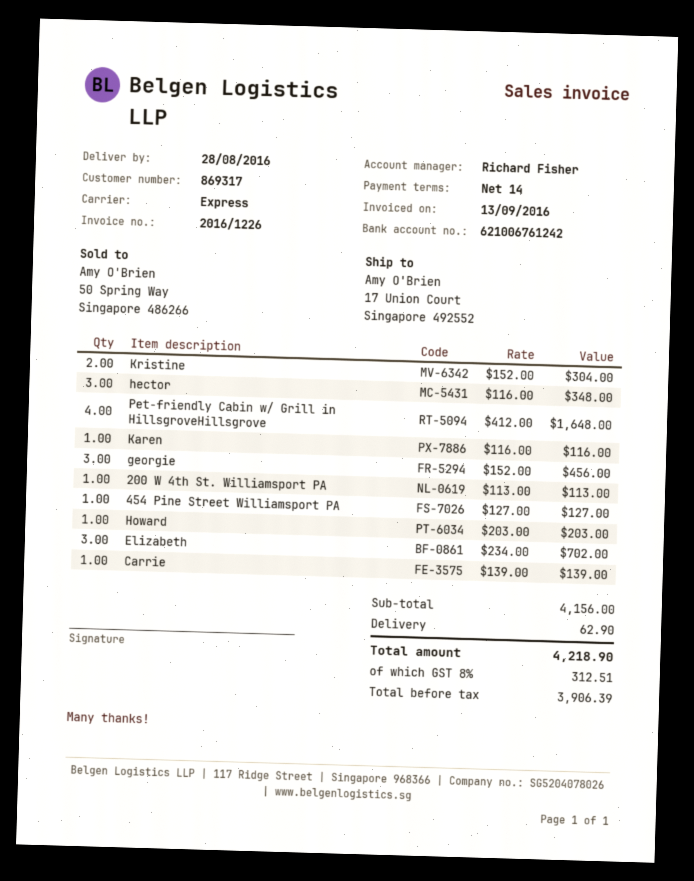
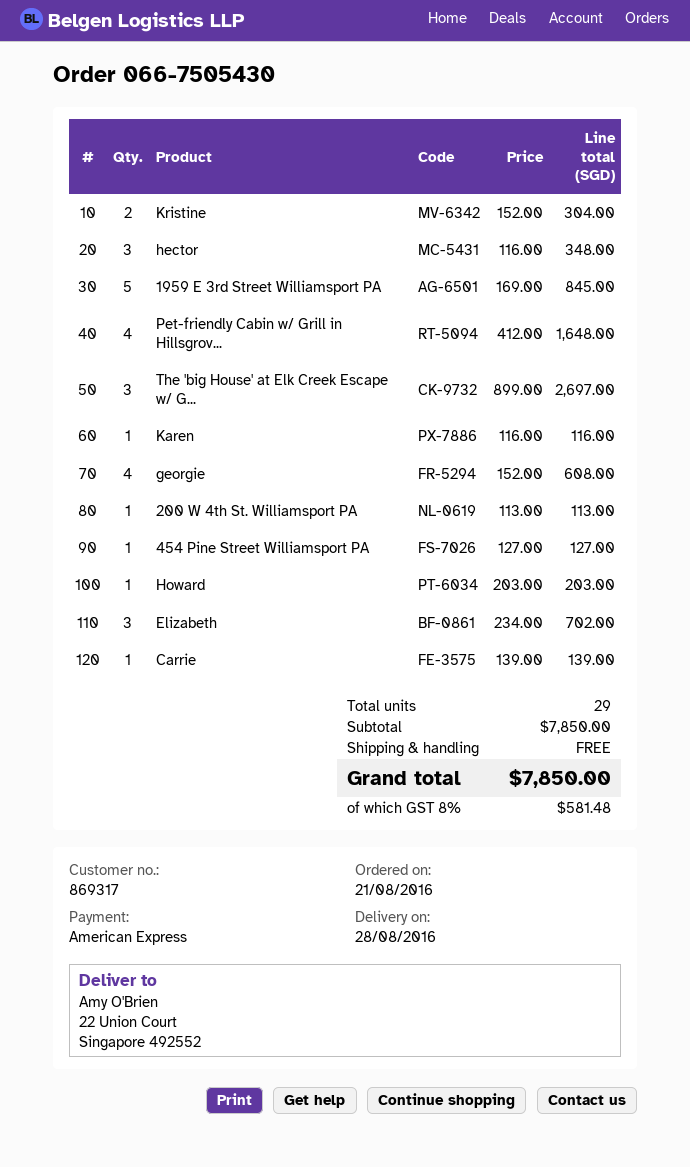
ship to: 17 Union Court, Singapore 492552 -> 22 Union Court, Singapore 492552
georgie: 3 x 152.00 = 456.00 -> 4 x 152.00 = 608.00
1959 E 3rd Street Williamsport PA: none -> 5 x 169.00 = 845.00
The 'big House' at Elk Creek Escape w/ G...: none -> 3 x 899.00 = 2697.00
subtotal: 4156.00 -> 7850.00
shipping: 62.90 -> 0.00
tax: 8% = 312.51 -> 8% = 581.48
total: 4218.90 -> 7850.00

